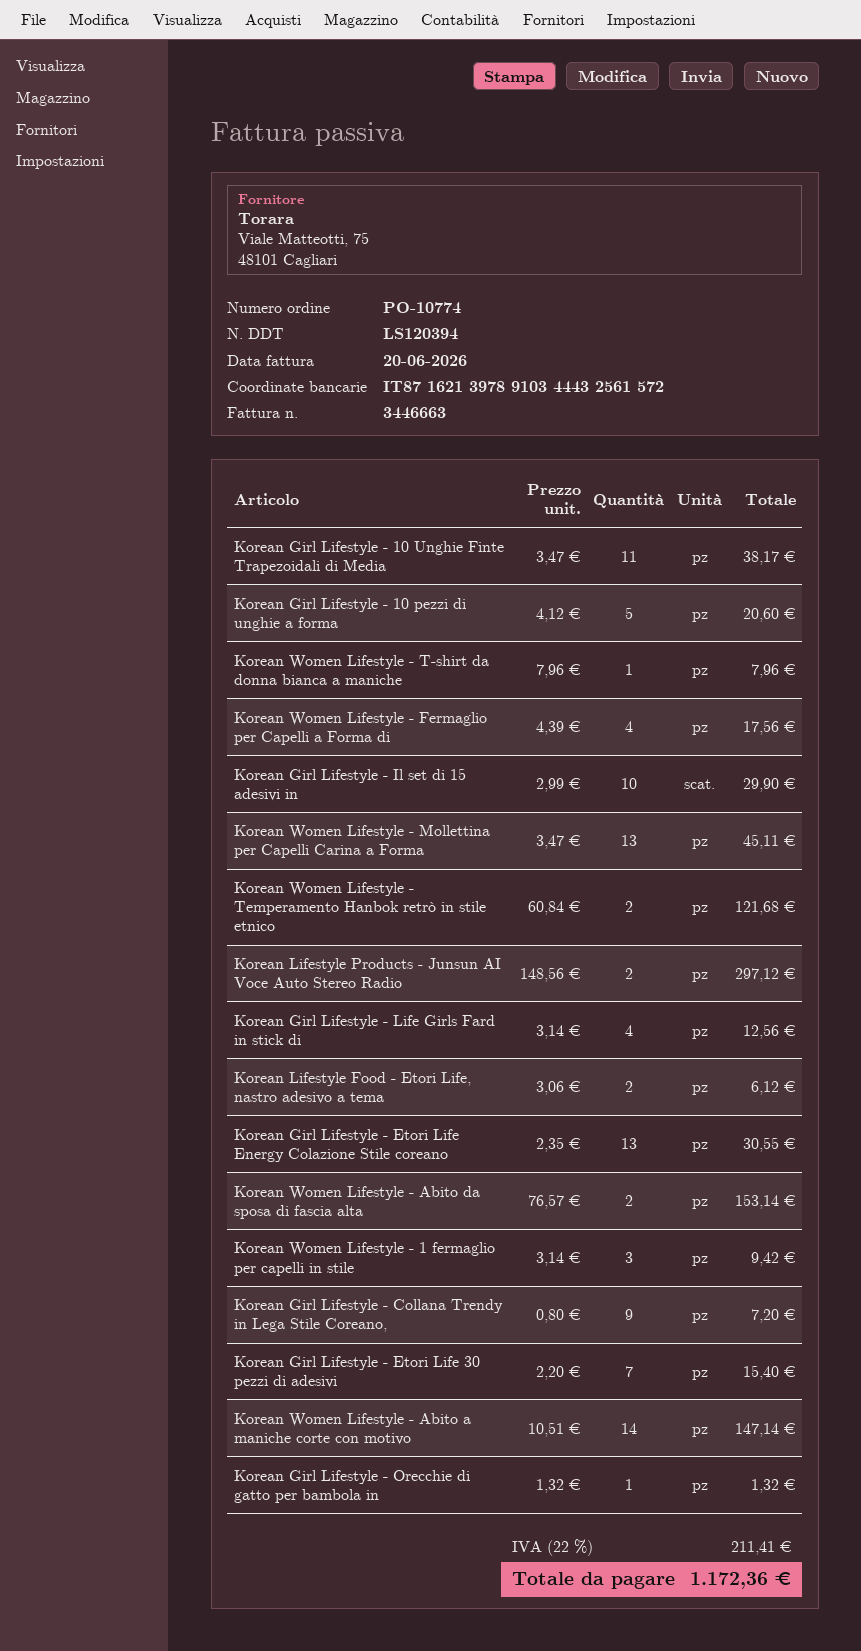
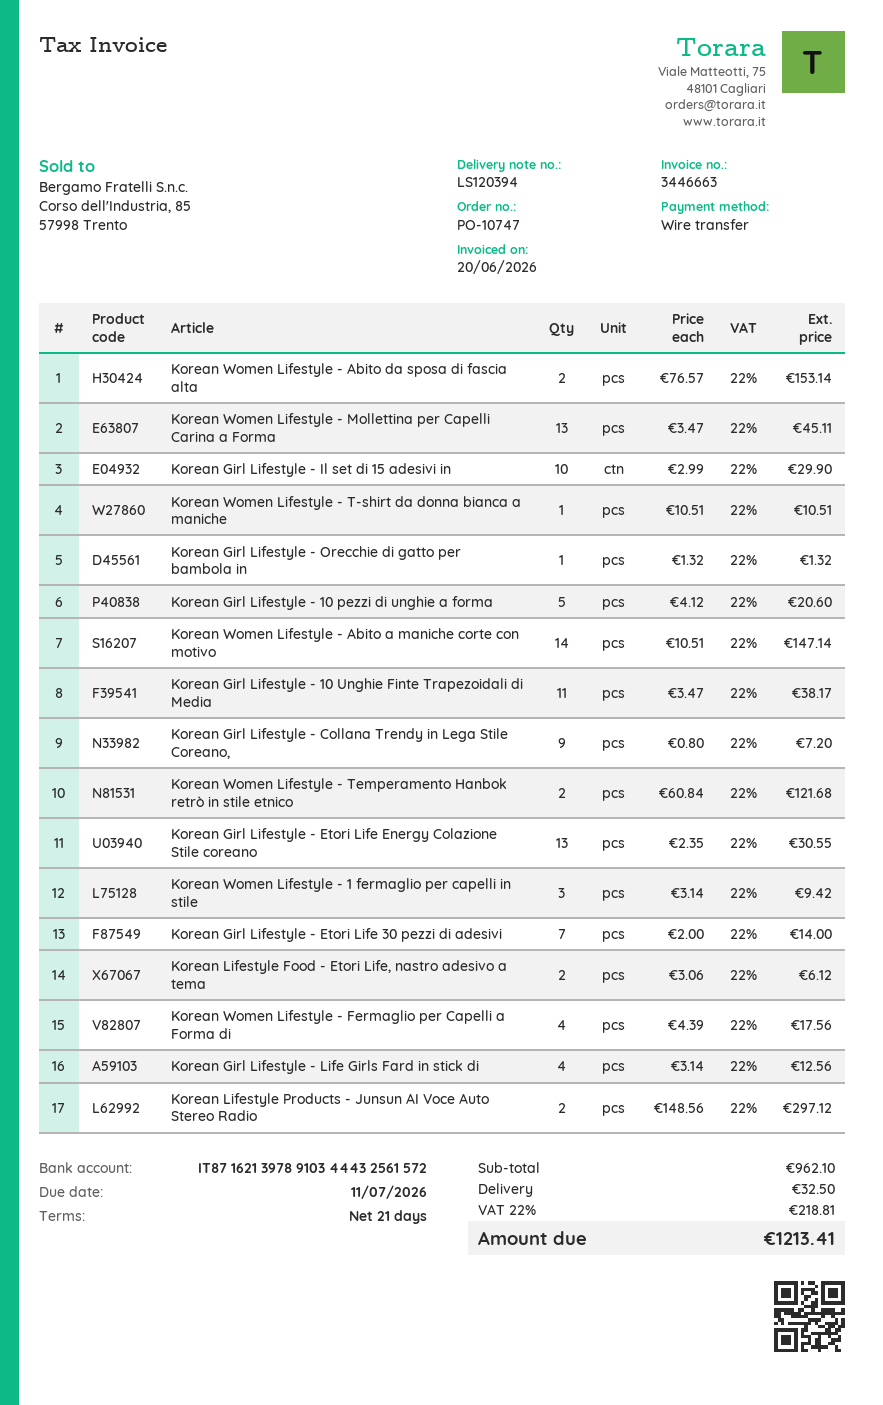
order number: PO-10774 -> PO-10747
Korean Women Lifestyle - T-shirt da donna bianca a maniche: 1 x 7.96 = 7.96 -> 1 x 10.51 = 10.51
Korean Girl Lifestyle - Etori Life 30 pezzi di adesivi: 7 x 2.20 = 15.40 -> 7 x 2.00 = 14.00
shipping: none -> 32.50
tax: 22% = 211.41 -> 22% = 218.81
total: 1172.36 -> 1213.41

